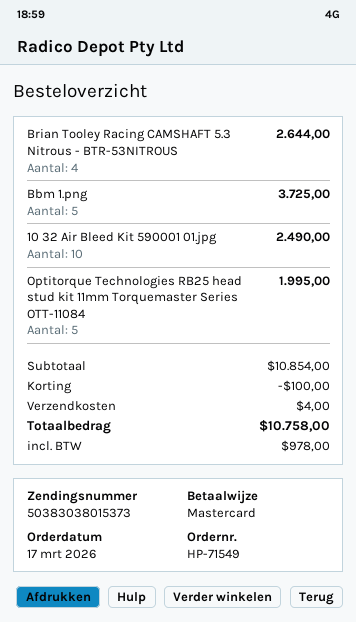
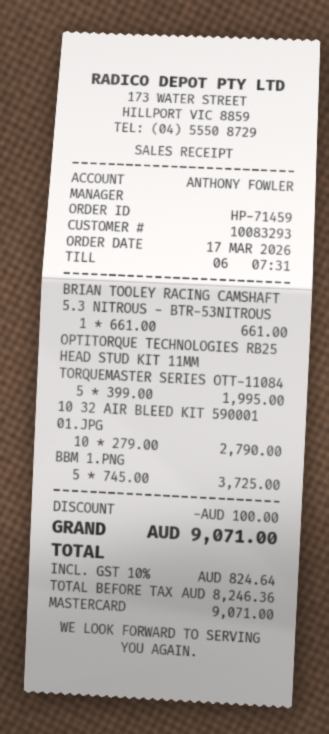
order number: HP-71549 -> HP-71459
Brian Tooley Racing CAMSHAFT 5.3 Nitrous - BTR-53NITROUS: 4 for 2644.00 -> 1 for 661.00
10 32 Air Bleed Kit 590001 01.jpg: 10 for 2490.00 -> 10 for 2790.00
shipping: 4.00 -> none
tax: 978.00 -> 824.64
total: 10758.00 -> 9071.00

